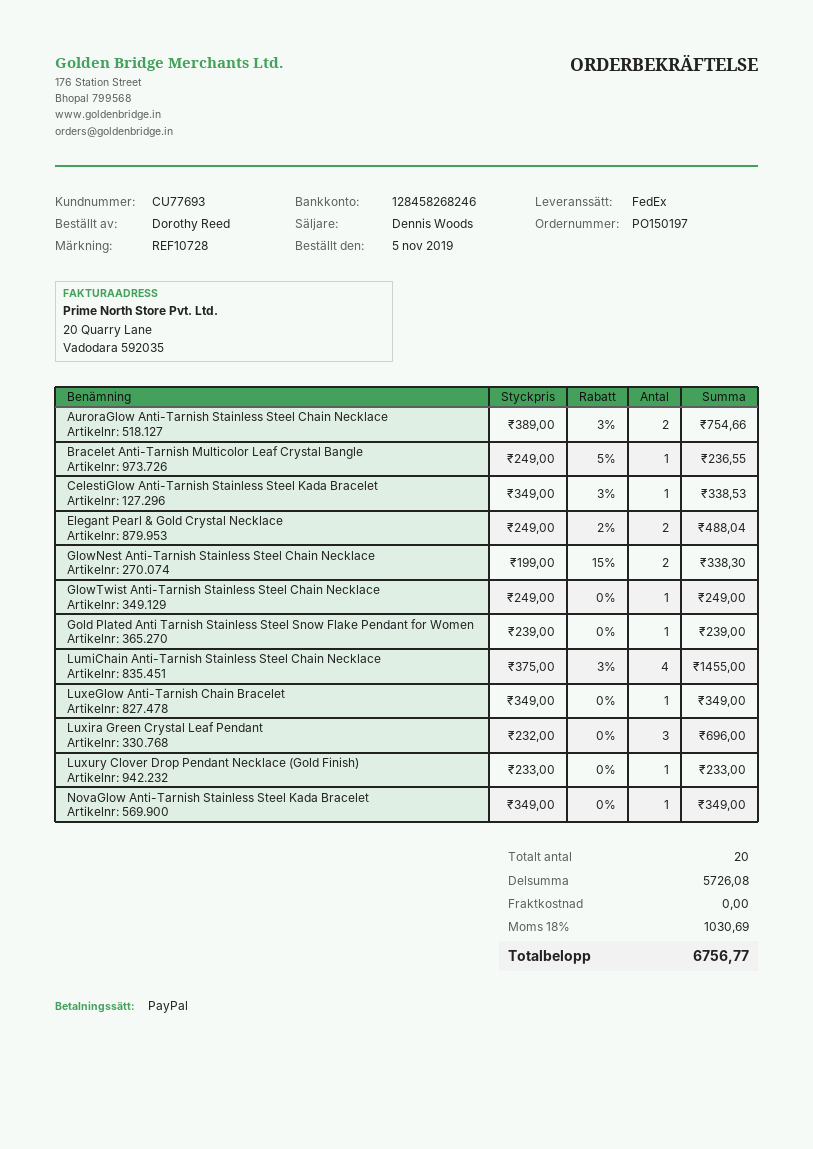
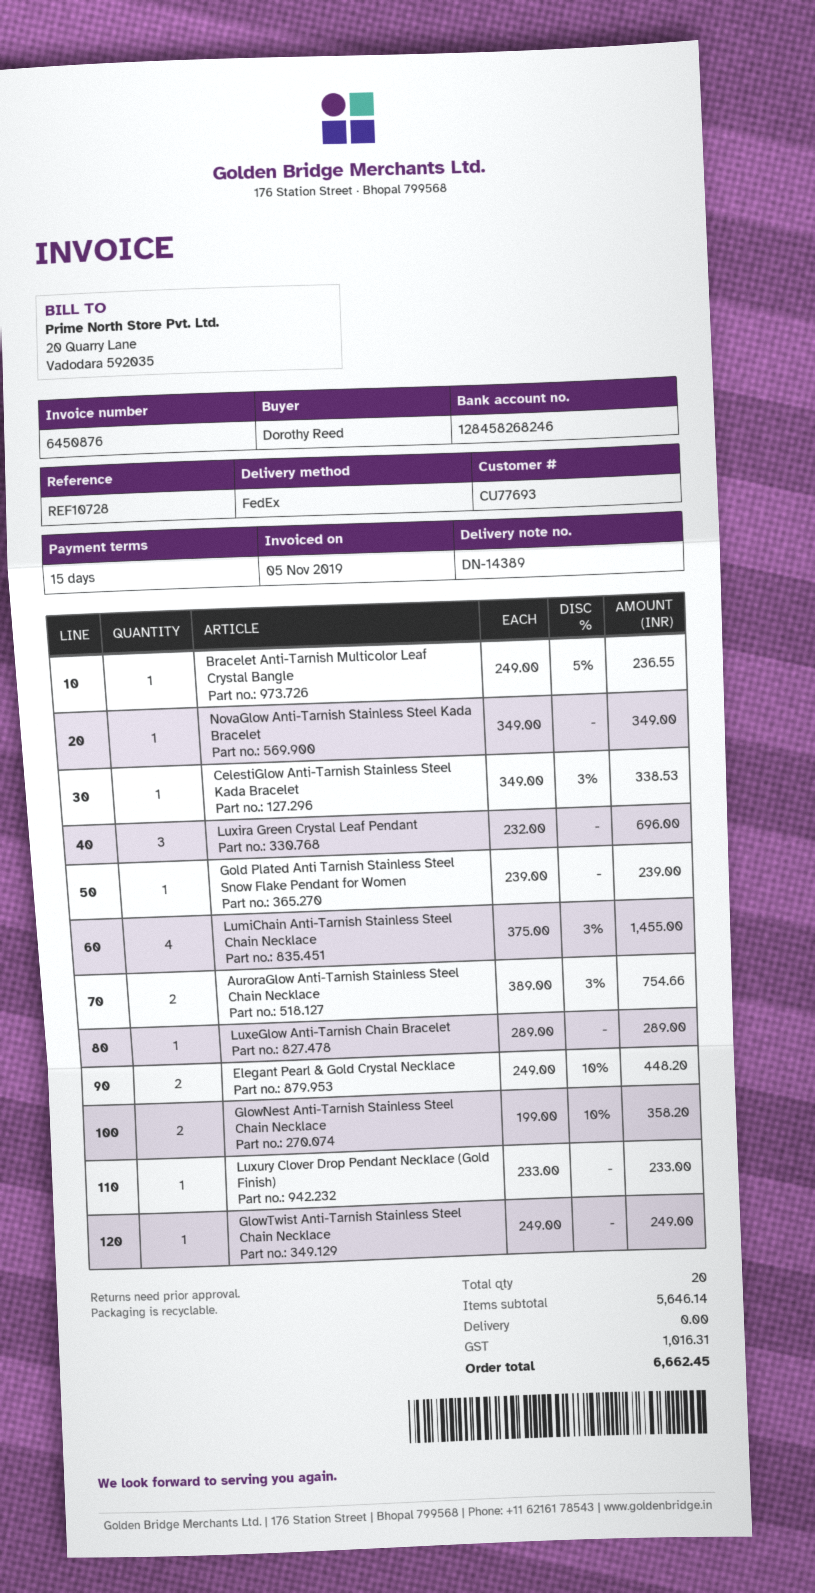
Elegant Pearl & Gold Crystal Necklace: 2 x 249.00 - 2% = 488.04 -> 2 x 249.00 - 10% = 448.20
GlowNest Anti-Tarnish Stainless Steel Chain Necklace: 2 x 199.00 - 15% = 338.30 -> 2 x 199.00 - 10% = 358.20
LuxeGlow Anti-Tarnish Chain Bracelet: 1 x 349.00 = 349.00 -> 1 x 289.00 = 289.00
subtotal: 5726.08 -> 5646.14
tax: 1030.69 -> 1016.31
total: 6756.77 -> 6662.45

